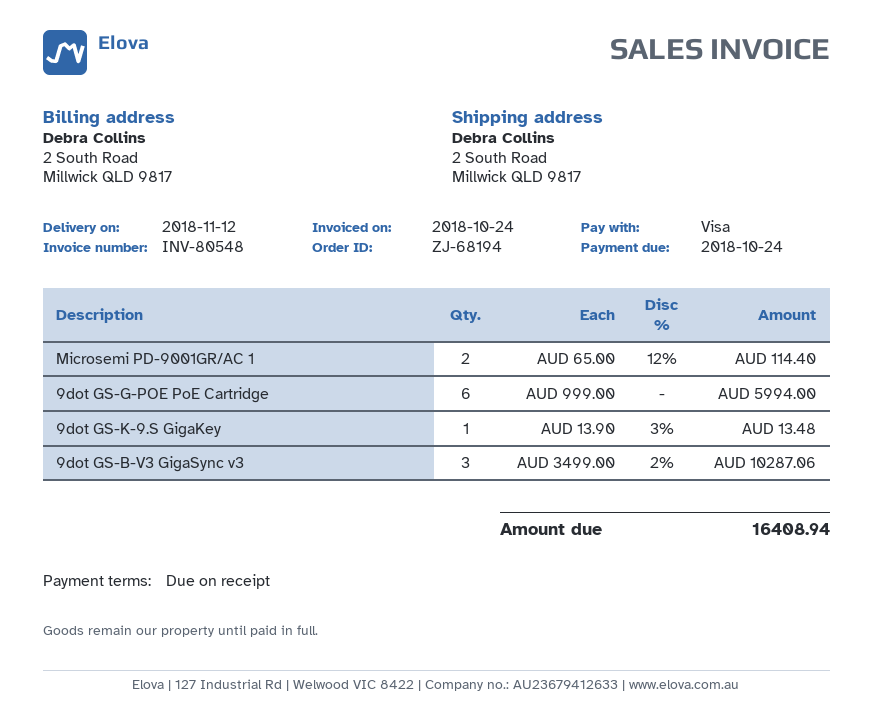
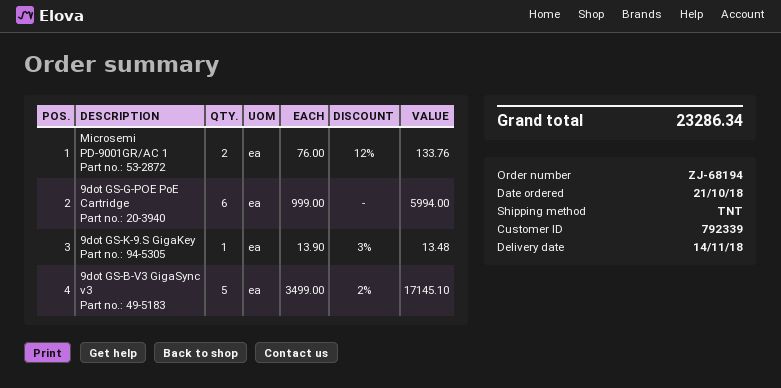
delivery date: 2018-11-12 -> 2018-11-14
Microsemi PD-9001GR/AC 1: 2 x 65.00 - 12% = 114.40 -> 2 x 76.00 - 12% = 133.76
9dot GS-B-V3 GigaSync v3: 3 x 3499.00 - 2% = 10287.06 -> 5 x 3499.00 - 2% = 17145.10
total: 16408.94 -> 23286.34

